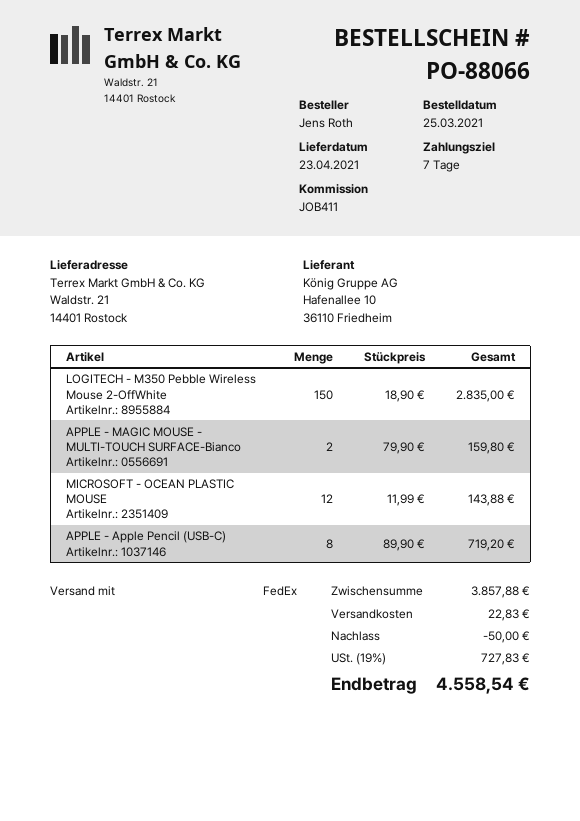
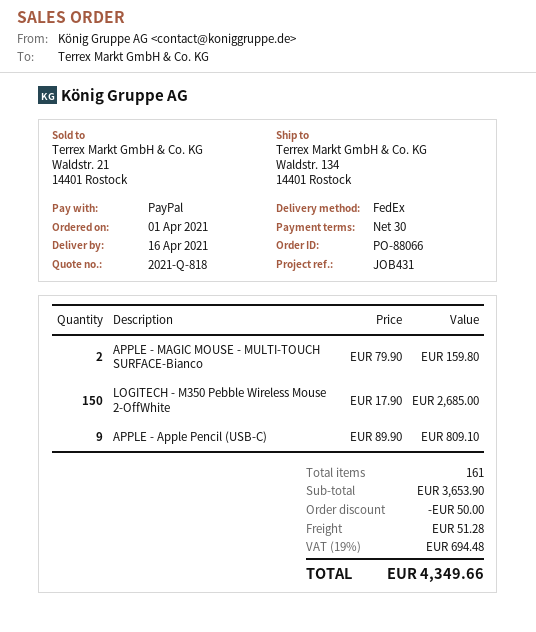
order date: 2021-03-25 -> 2021-04-01
delivery date: 2021-04-23 -> 2021-04-16
payment terms: 7 days -> 30 days
reference: JOB411 -> JOB431
ship to: Waldstr. 21, 14401 Rostock -> Waldstr. 134, 14401 Rostock
LOGITECH - M350 Pebble Wireless Mouse 2-OffWhite: 150 x 18.90 = 2835.00 -> 150 x 17.90 = 2685.00
MICROSOFT - OCEAN PLASTIC MOUSE: 12 x 11.99 = 143.88 -> none
APPLE - Apple Pencil (USB-C): 8 x 89.90 = 719.20 -> 9 x 89.90 = 809.10
subtotal: 3857.88 -> 3653.90
shipping: 22.83 -> 51.28
tax: 19% = 727.83 -> 19% = 694.48
total: 4558.54 -> 4349.66

